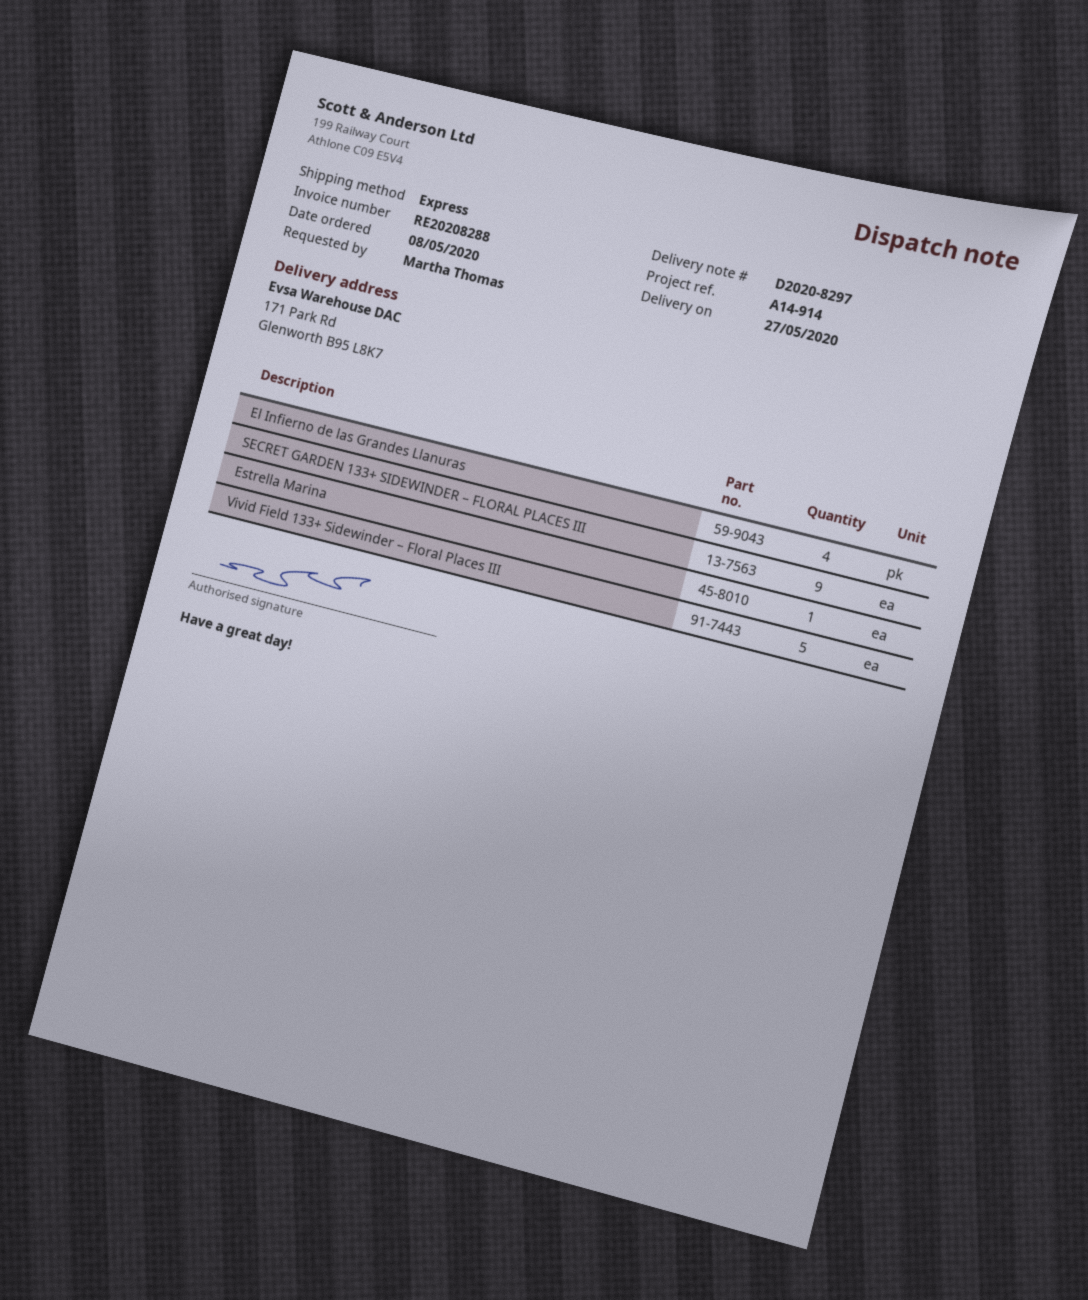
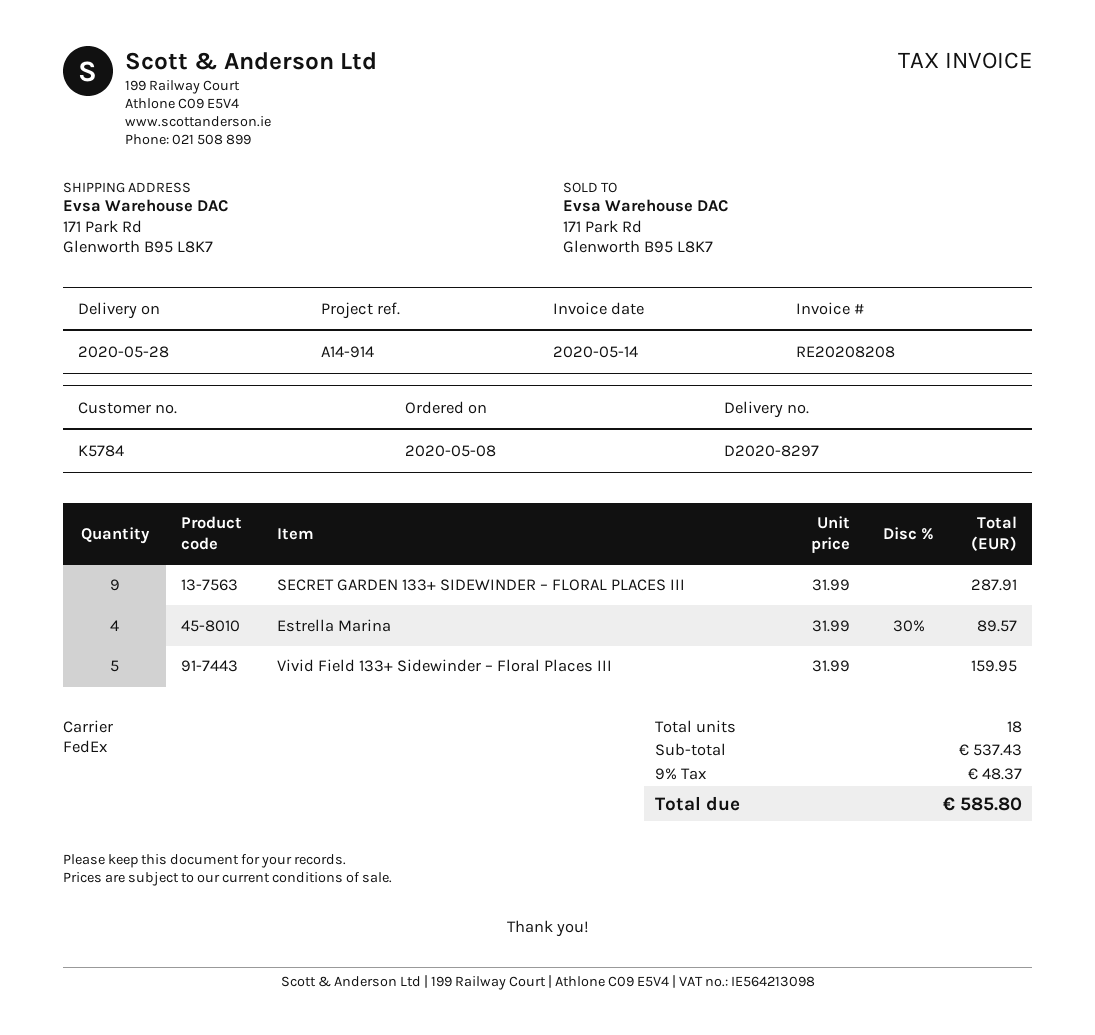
delivery date: 2020-05-27 -> 2020-05-28
invoice number: RE20208288 -> RE20208208
shipping method: express -> FedEx
El Infierno de las Grandes Llanuras: 4 -> none
Estrella Marina: 1 -> 4

